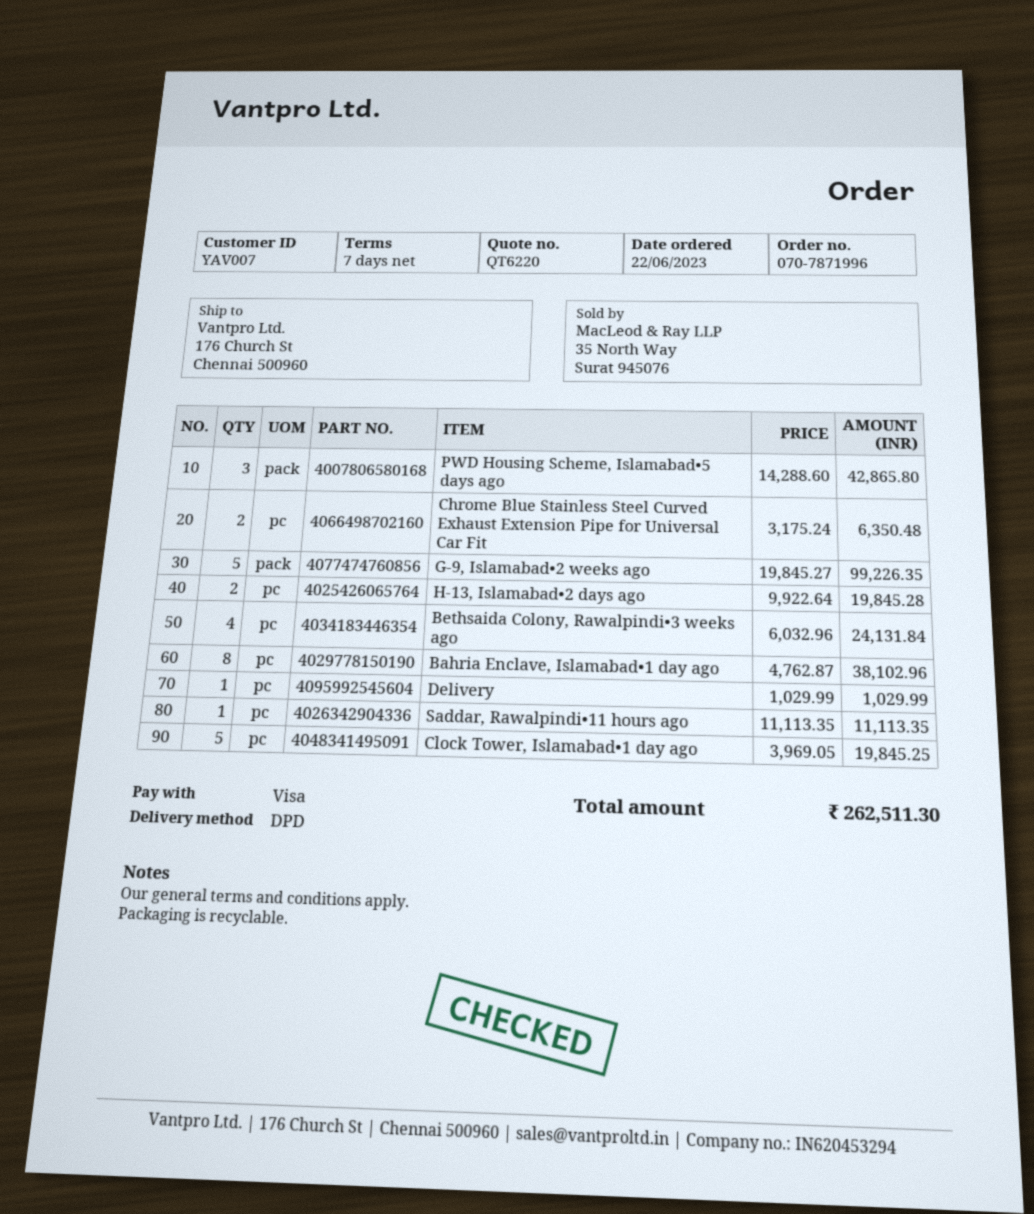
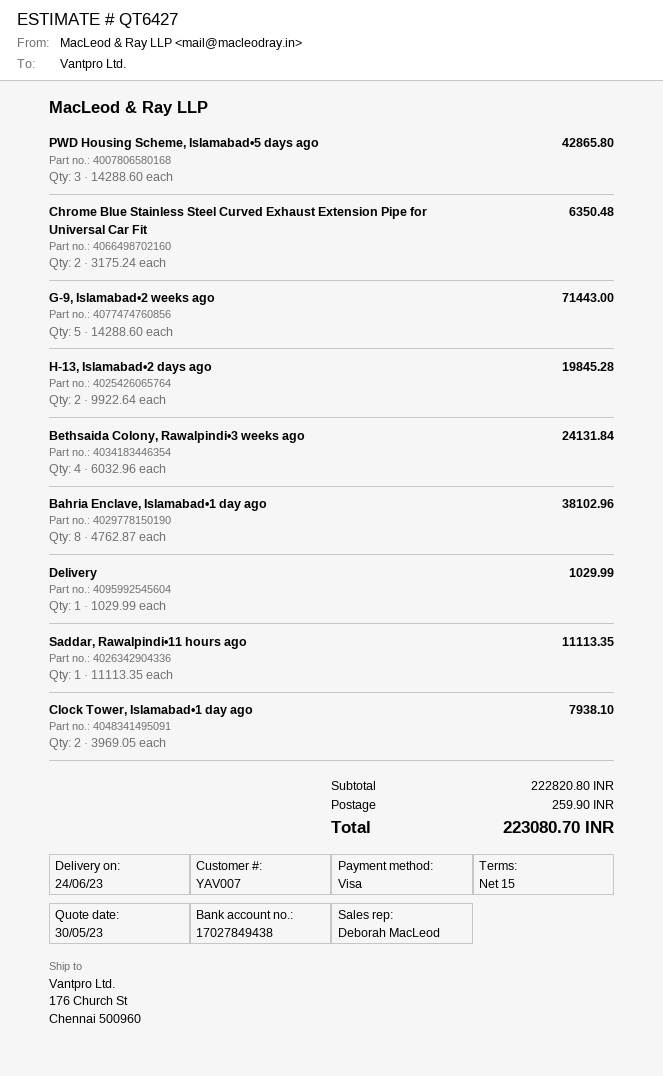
quote number: QT6220 -> QT6427
payment terms: 7 days -> 15 days
G-9, Islamabad•2 weeks ago: 5 x 19845.27 = 99226.35 -> 5 x 14288.60 = 71443.00
Clock Tower, Islamabad•1 day ago: 5 x 3969.05 = 19845.25 -> 2 x 3969.05 = 7938.10
shipping: none -> 259.90
total: 262511.30 -> 223080.70

